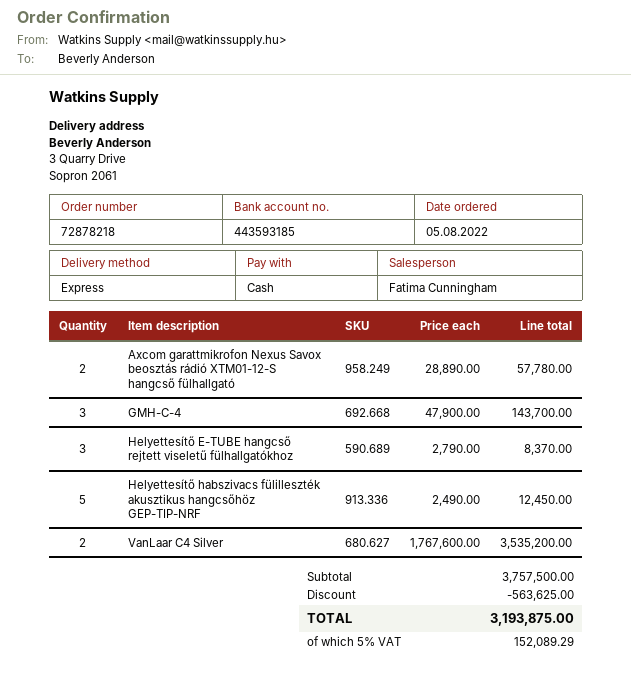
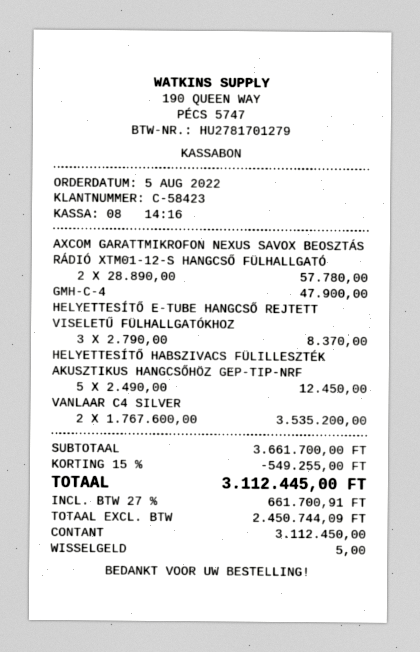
GMH-C-4: 3 x 47900.00 = 143700.00 -> 1 x 47900.00 = 47900.00
subtotal: 3757500.00 -> 3661700.00
discount: 563625.00 -> 549255.00
tax: 5% = 152089.29 -> 27% = 661700.91
total: 3193875.00 -> 3112445.00

